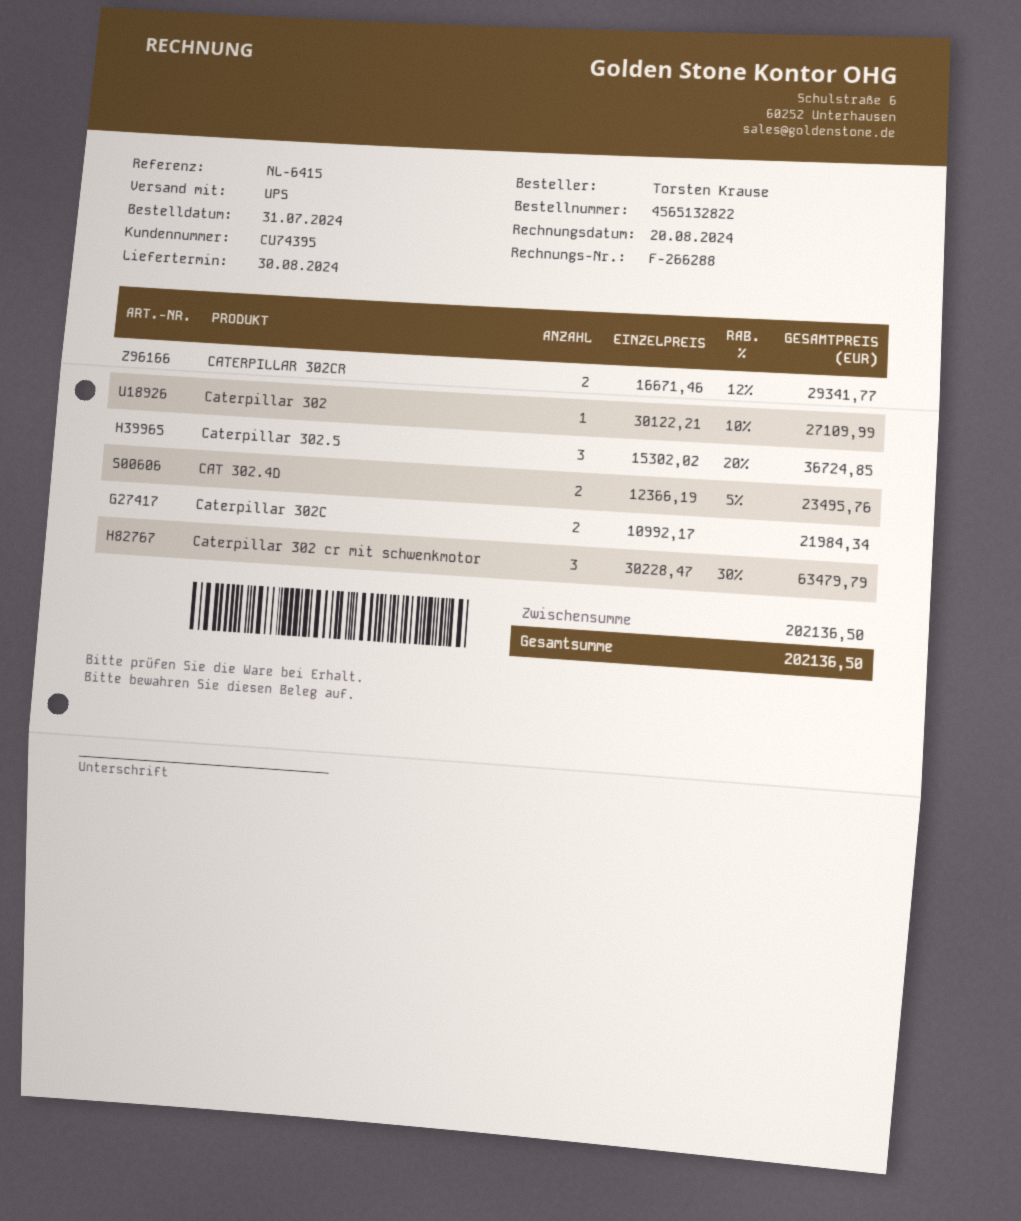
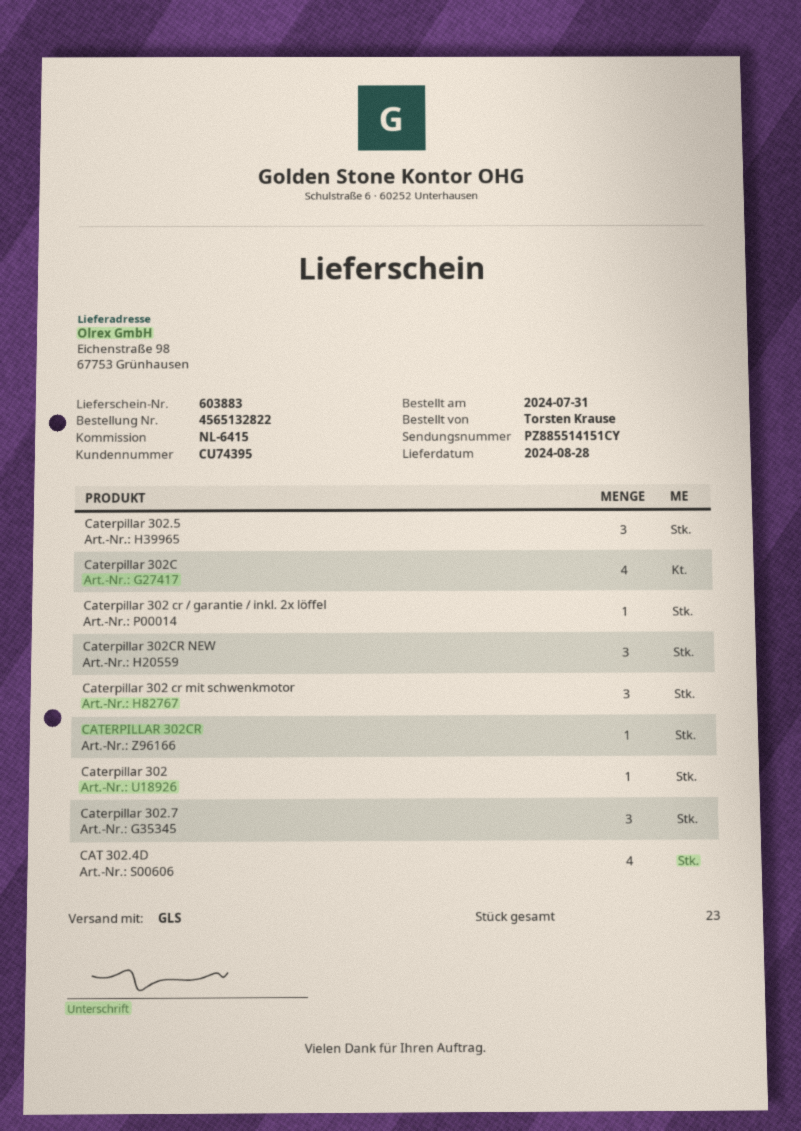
delivery date: 2024-08-30 -> 2024-08-28
shipping method: UPS -> GLS
CATERPILLAR 302CR: 2 -> 1
CAT 302.4D: 2 -> 4
Caterpillar 302C: 2 -> 4
Caterpillar 302 cr / garantie / inkl. 2x löffel: none -> 1
Caterpillar 302CR NEW: none -> 3
Caterpillar 302.7: none -> 3

